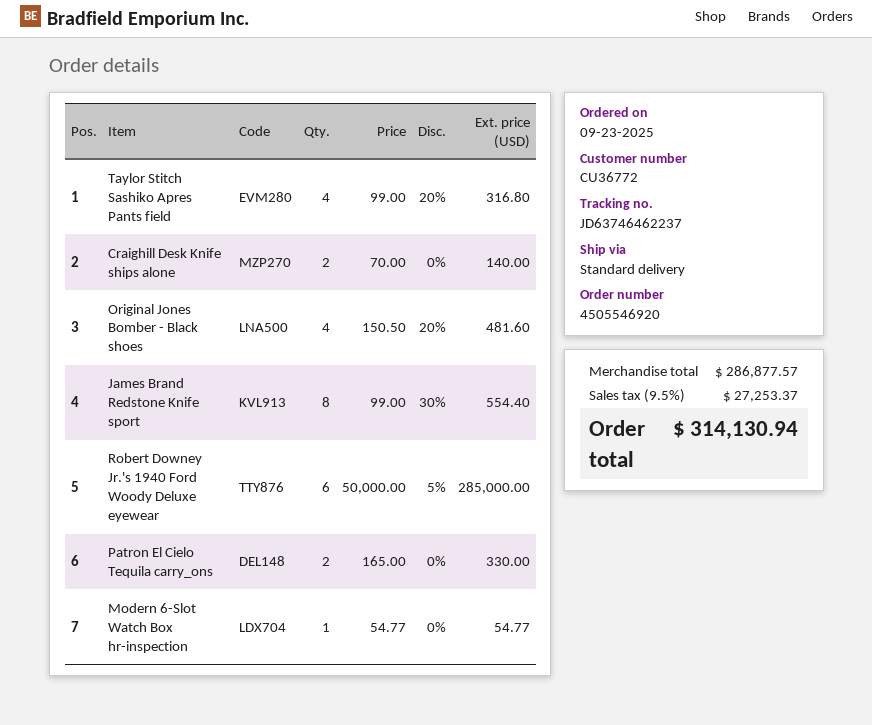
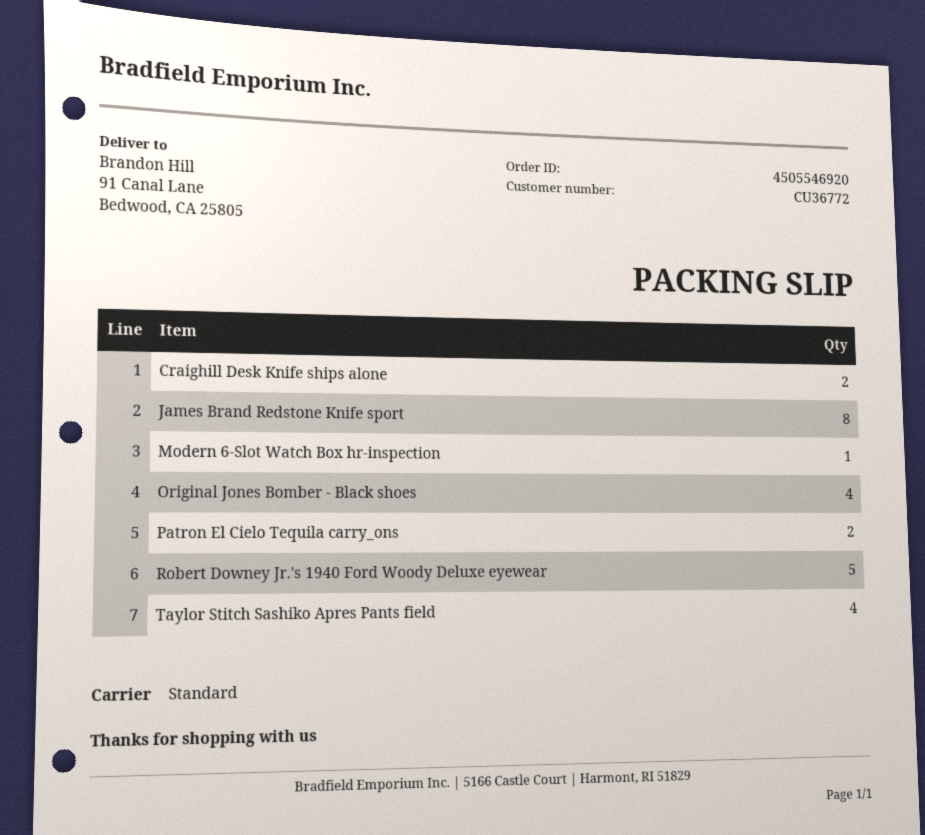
Robert Downey Jr.'s 1940 Ford Woody Deluxe eyewear: 6 -> 5

